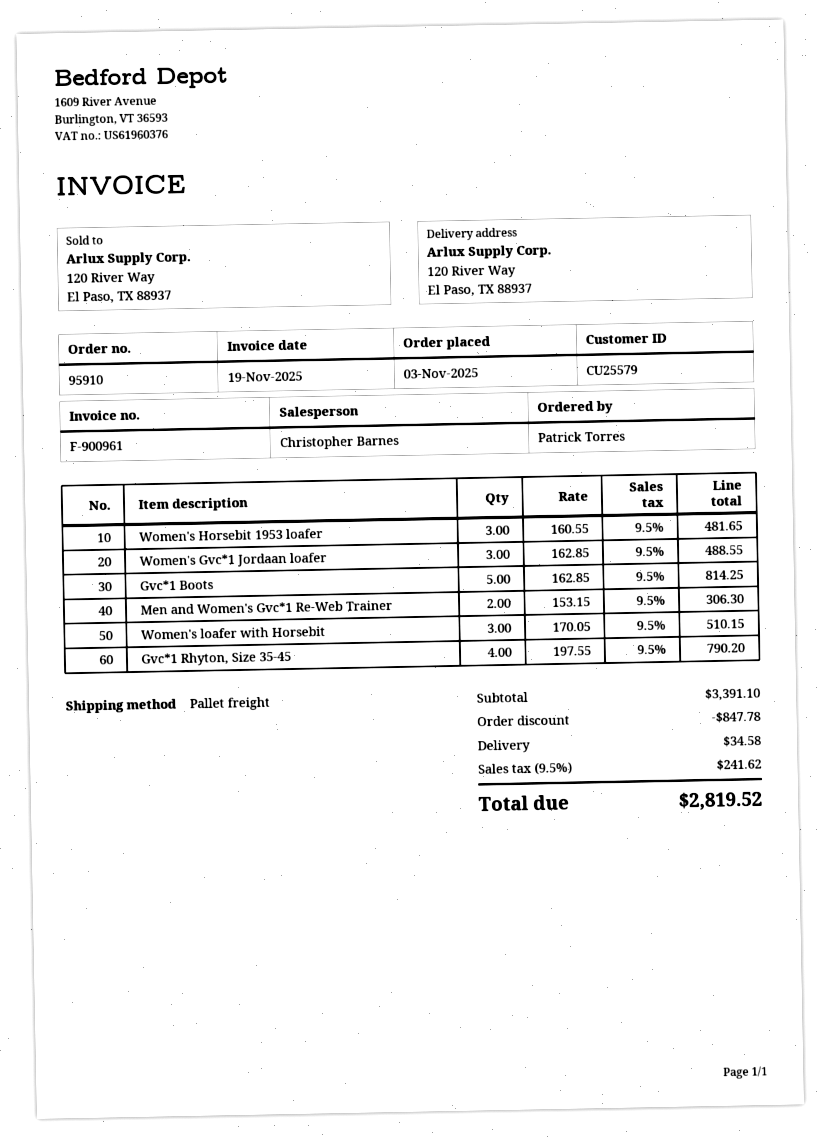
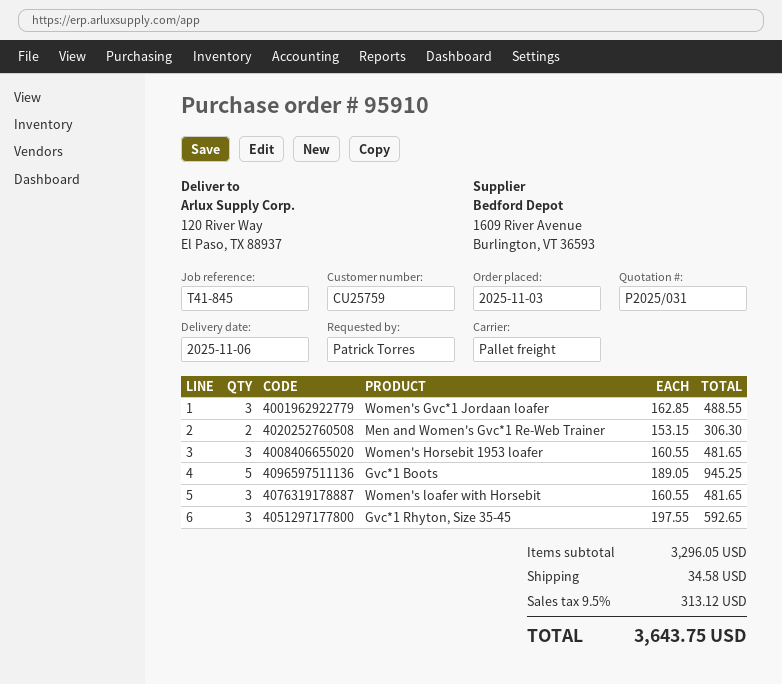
customer number: CU25579 -> CU25759
Gvc*1 Boots: 5 x 162.85 = 814.25 -> 5 x 189.05 = 945.25
Women's loafer with Horsebit: 3 x 170.05 = 510.15 -> 3 x 160.55 = 481.65
Gvc*1 Rhyton, Size 35-45: 4 x 197.55 = 790.20 -> 3 x 197.55 = 592.65
subtotal: 3391.10 -> 3296.05
discount: 847.78 -> none
tax: 9.5% = 241.62 -> 9.5% = 313.12
total: 2819.52 -> 3643.75

